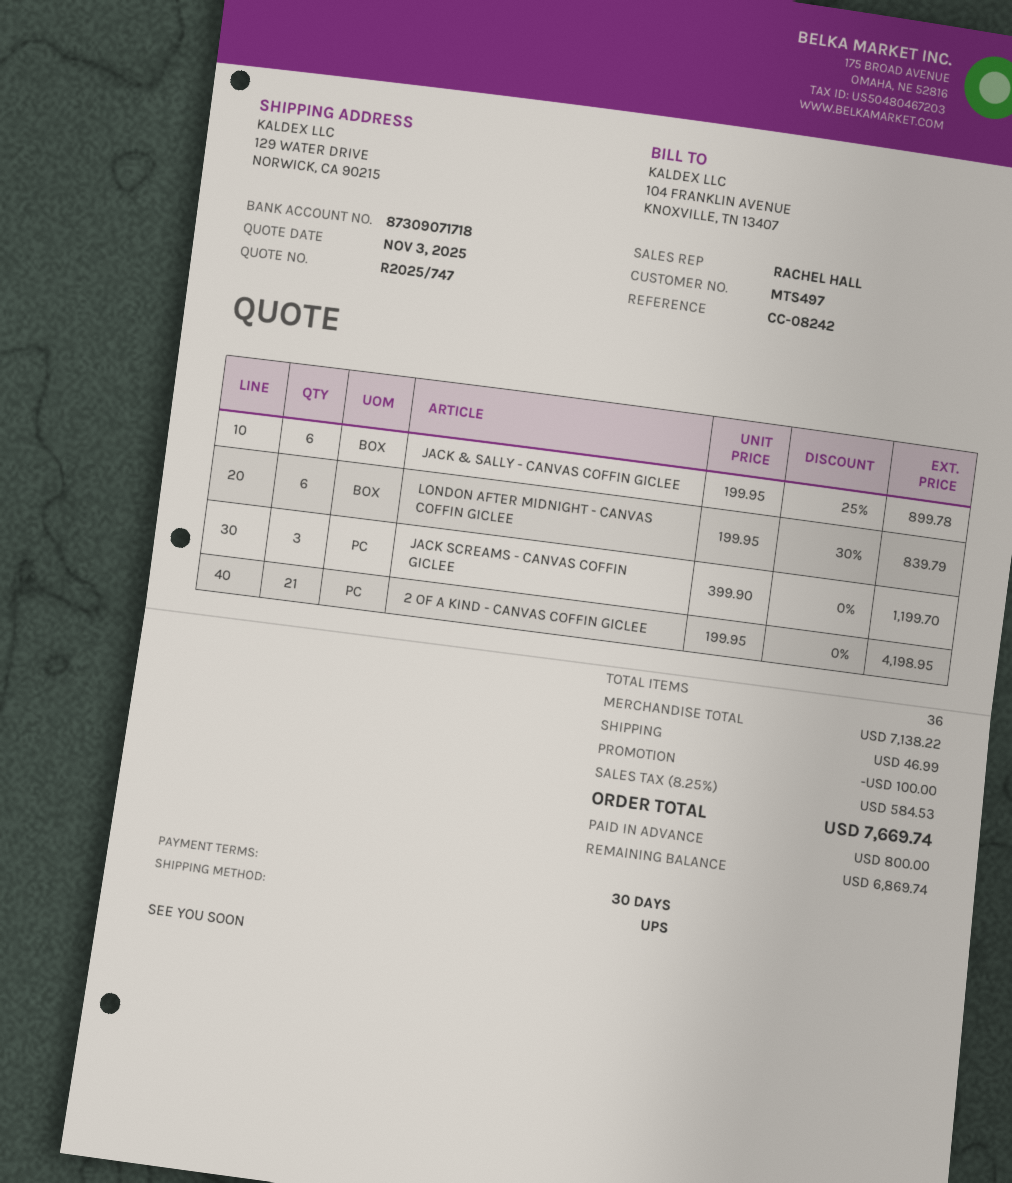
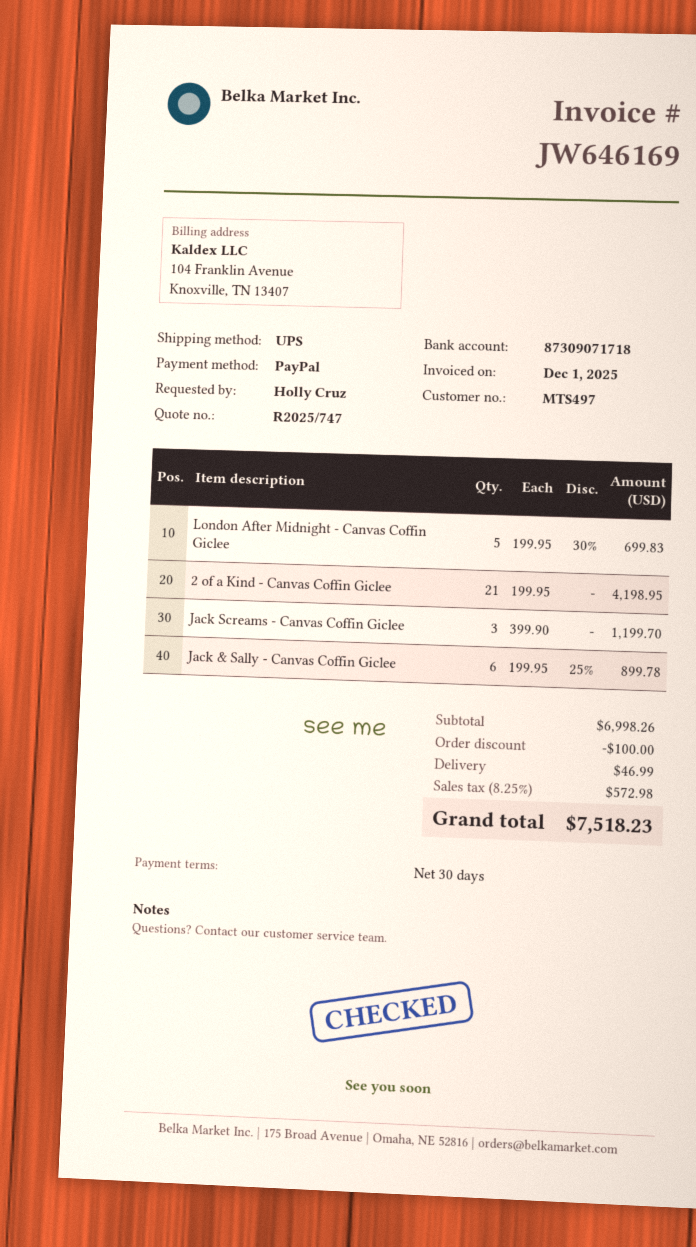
LONDON AFTER MIDNIGHT - CANVAS COFFIN GICLEE: 6 x 199.95 - 30% = 839.79 -> 5 x 199.95 - 30% = 699.83
subtotal: 7138.22 -> 6998.26
tax: 8.25% = 584.53 -> 8.25% = 572.98
total: 7669.74 -> 7518.23

